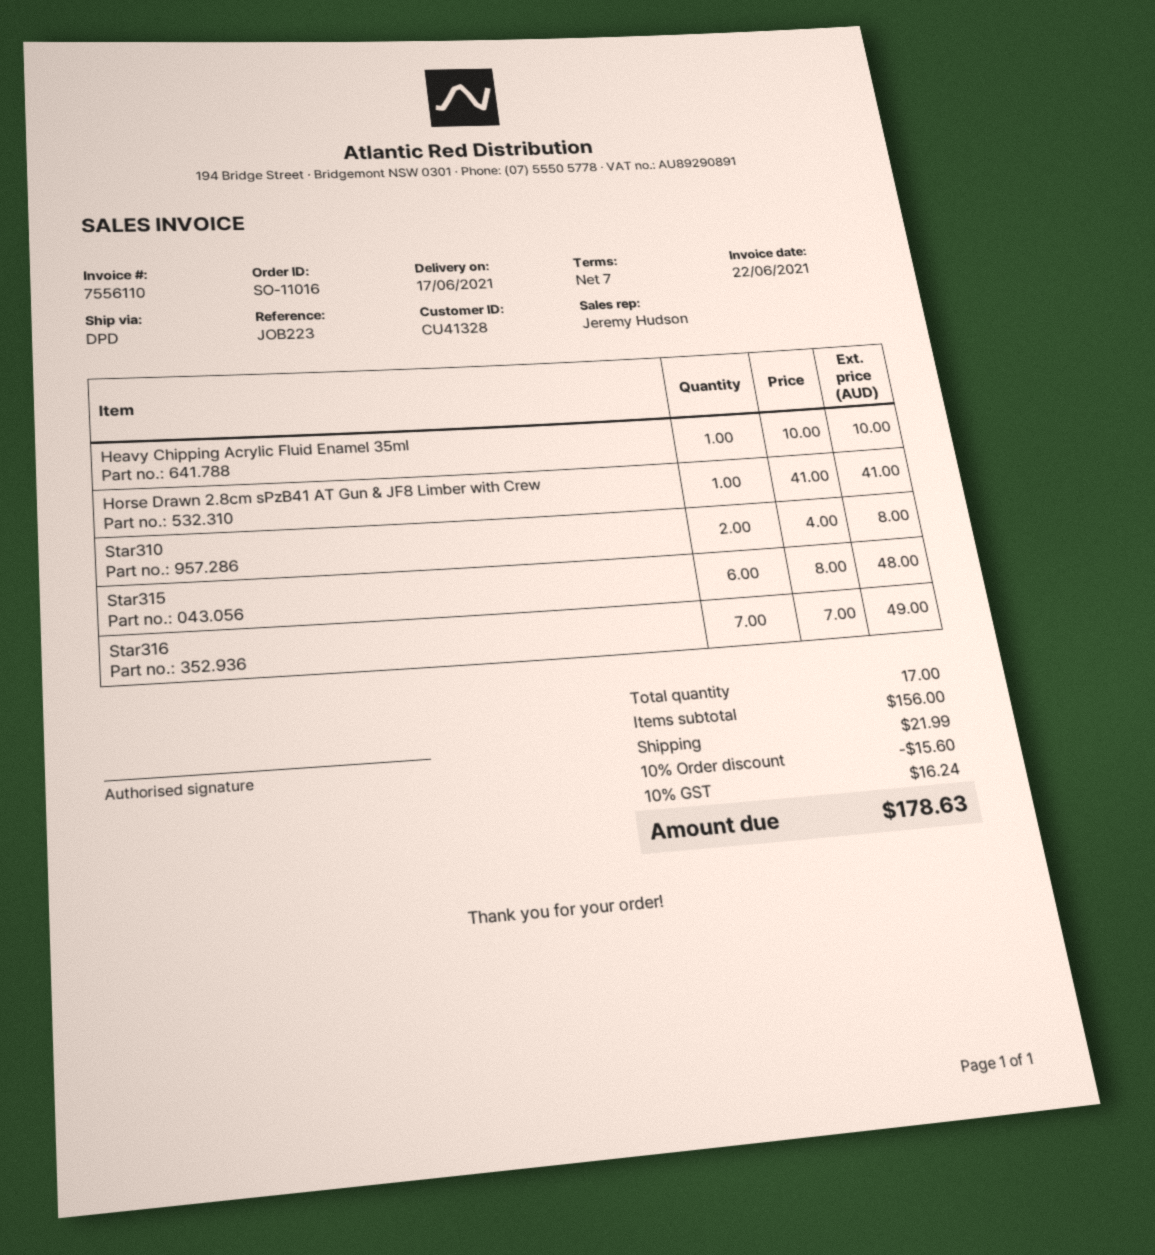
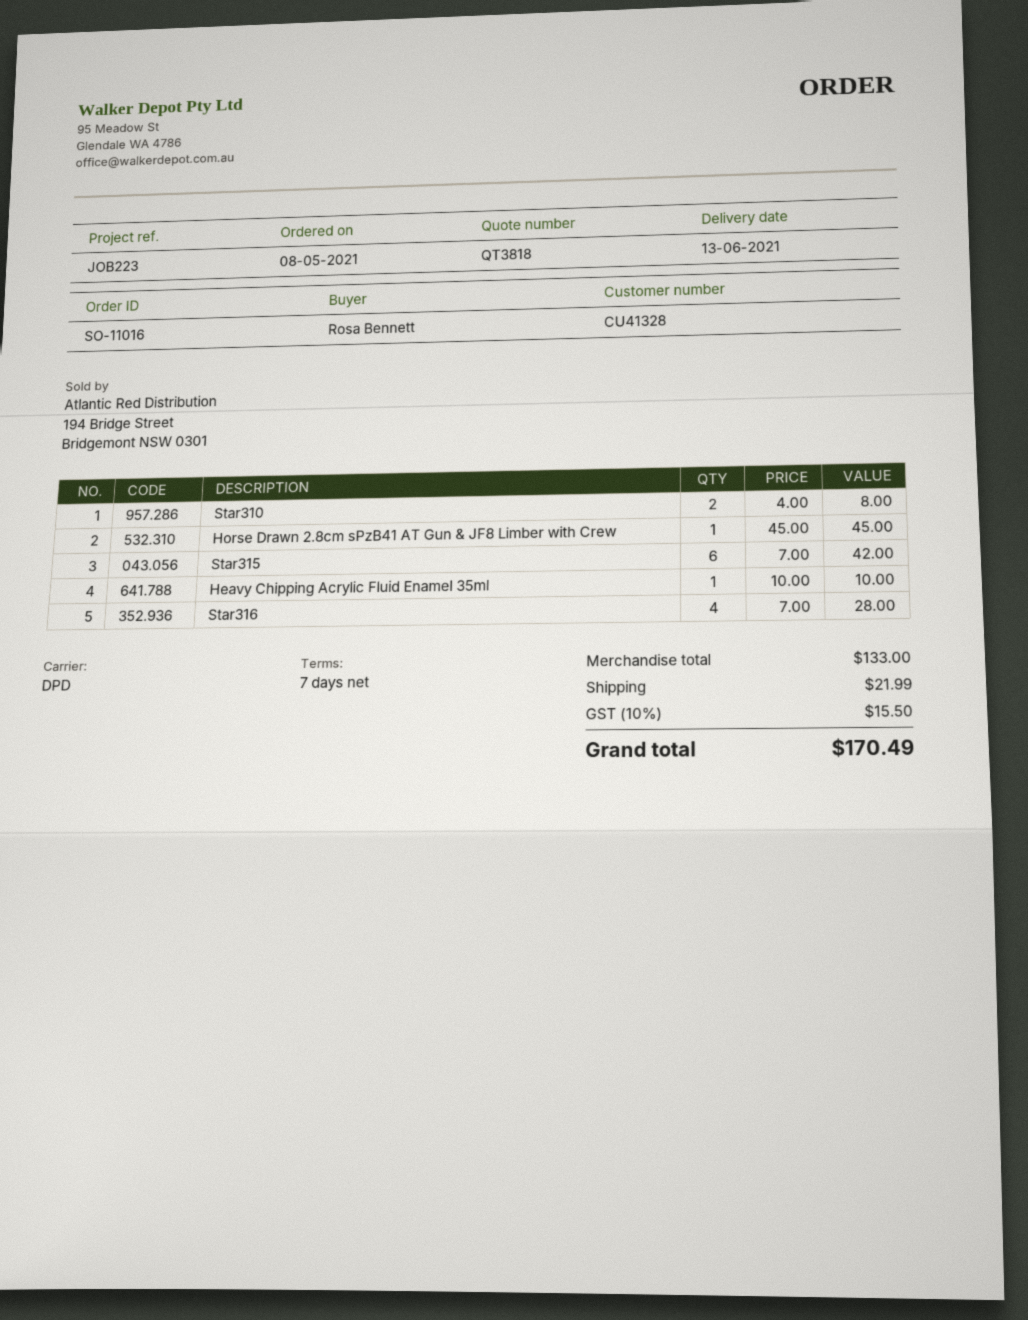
delivery date: 2021-06-17 -> 2021-06-13
Horse Drawn 2.8cm sPzB41 AT Gun & JF8 Limber with Crew: 1 x 41.00 = 41.00 -> 1 x 45.00 = 45.00
Star315: 6 x 8.00 = 48.00 -> 6 x 7.00 = 42.00
Star316: 7 x 7.00 = 49.00 -> 4 x 7.00 = 28.00
subtotal: 156.00 -> 133.00
discount: 10% = 15.60 -> none
tax: 10% = 16.24 -> 10% = 15.50
total: 178.63 -> 170.49

